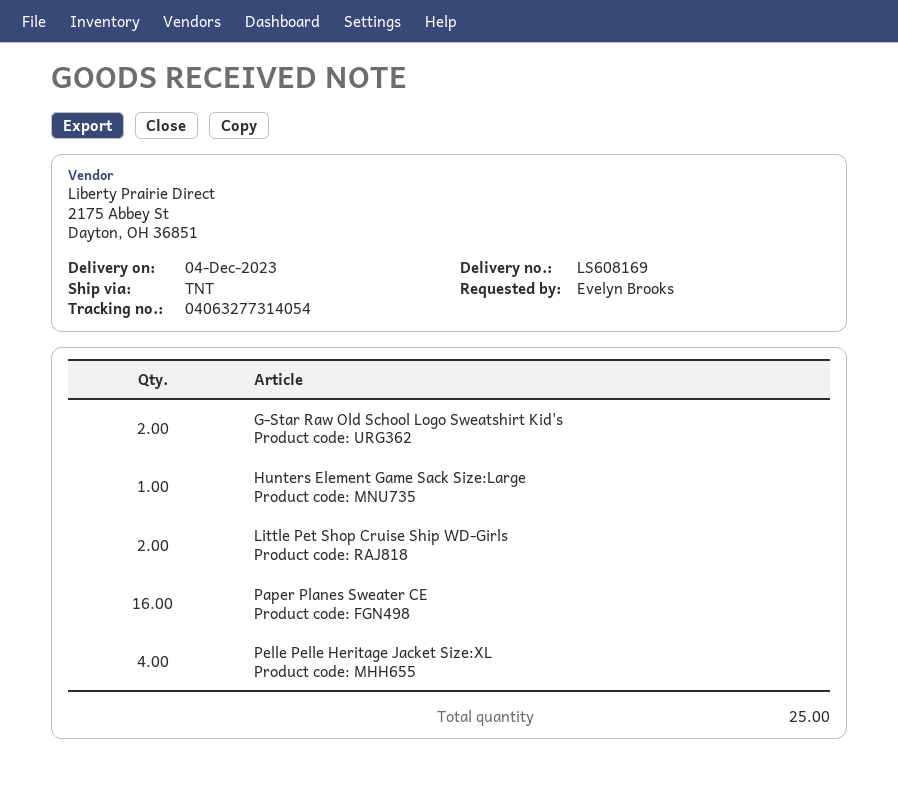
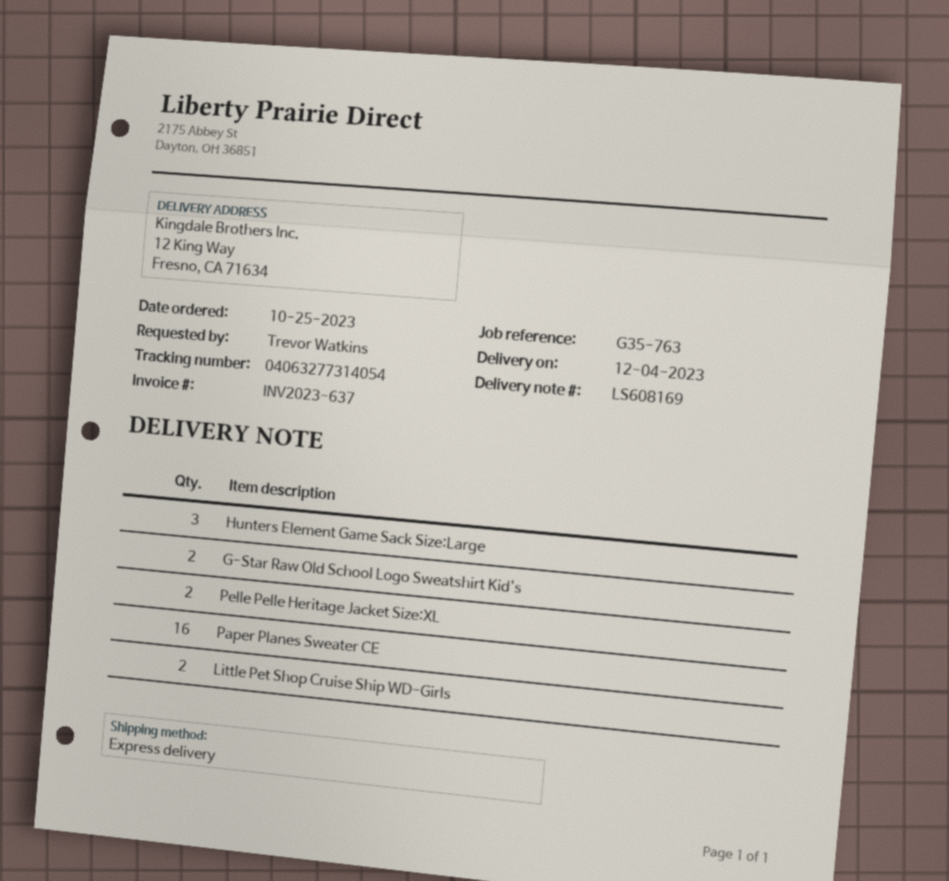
ordered by: Evelyn Brooks -> Trevor Watkins
shipping method: TNT -> express
Hunters Element Game Sack Size:Large: 1 -> 3
Pelle Pelle Heritage Jacket Size:XL: 4 -> 2

